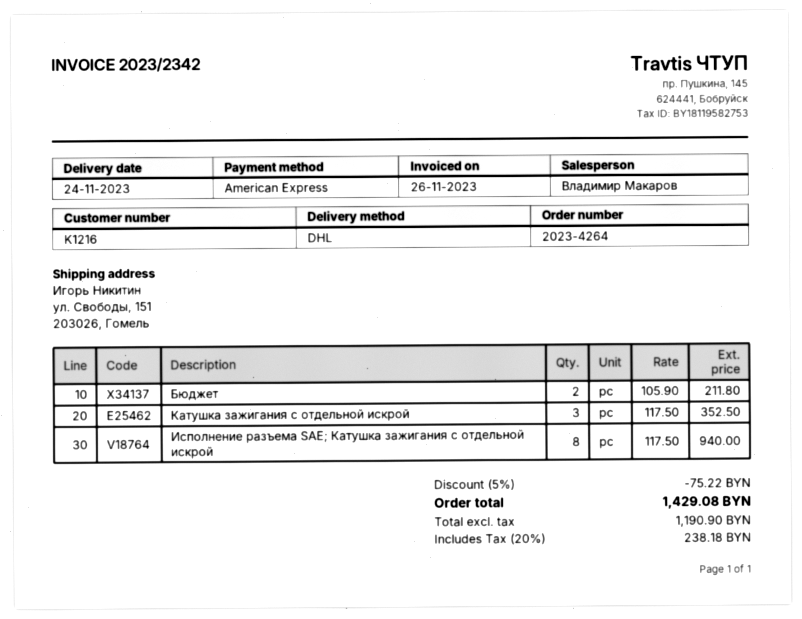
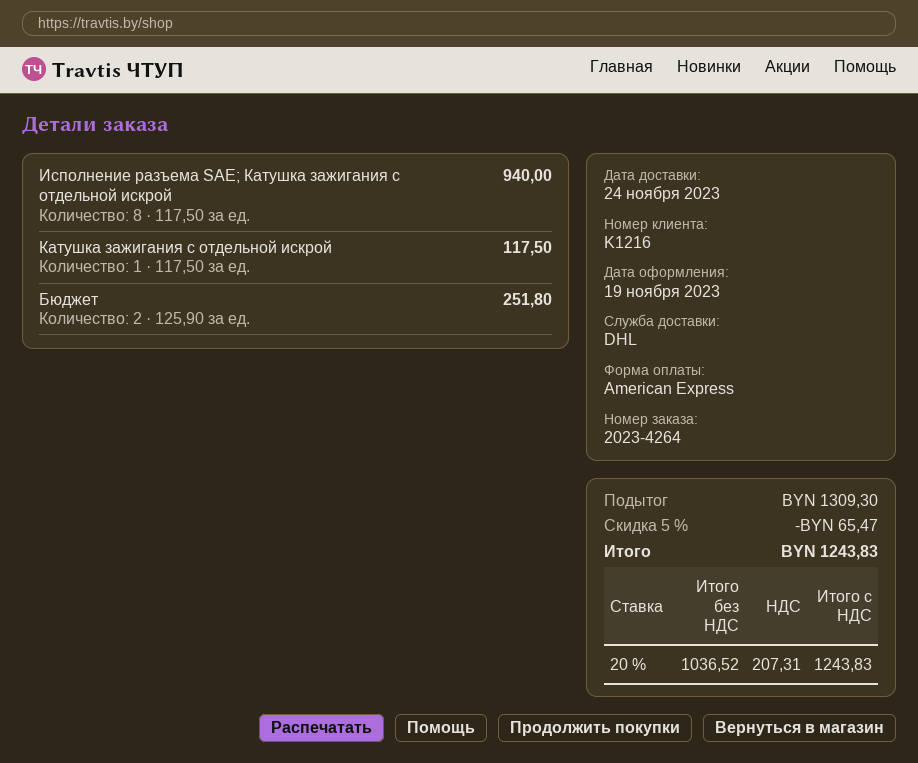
Бюджет: 2 x 105.90 = 211.80 -> 2 x 125.90 = 251.80
Катушка зажигания с отдельной искрой: 3 x 117.50 = 352.50 -> 1 x 117.50 = 117.50
discount: 5% = 75.22 -> 5% = 65.47
net: 1190.90 -> 1036.52
tax: 20% = 238.18 -> 20% = 207.31
total: 1429.08 -> 1243.83

